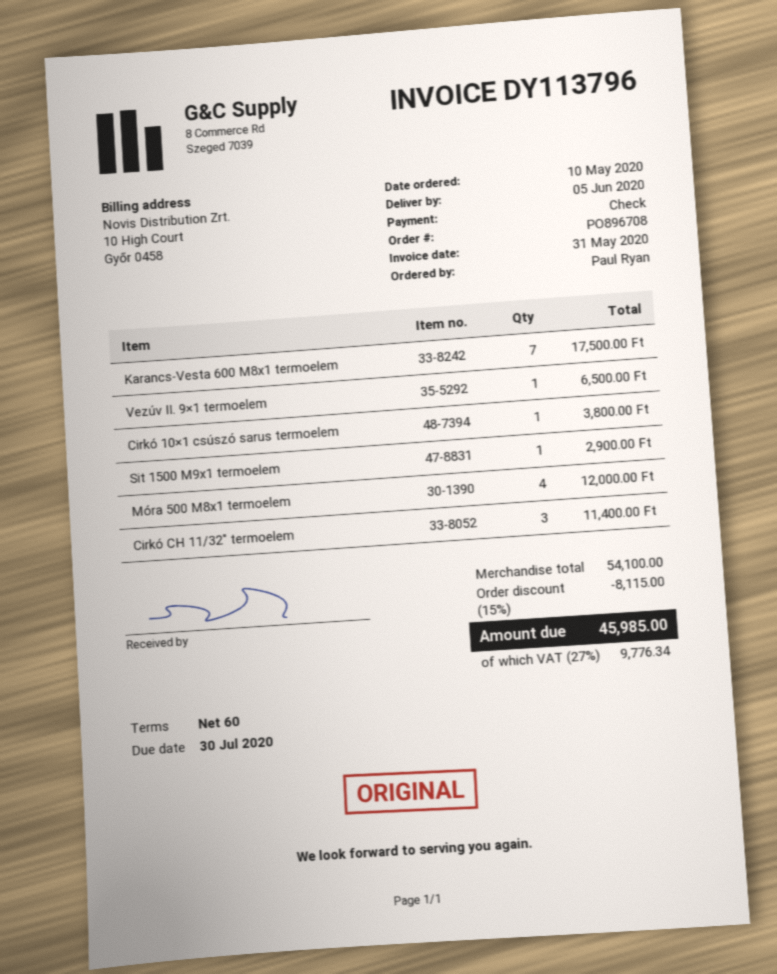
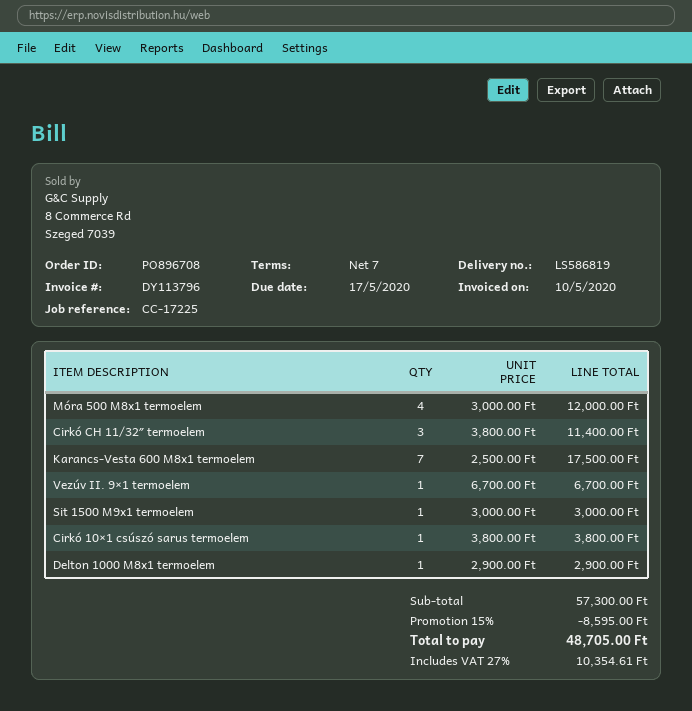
invoice date: 2020-05-31 -> 2020-05-10
payment terms: 60 days -> 7 days
due date: 2020-07-30 -> 2020-05-17
Vezúv II. 9×1 termoelem: 1 for 6500.00 -> 1 for 6700.00
Sit 1500 M9x1 termoelem: 1 for 2900.00 -> 1 for 3000.00
Delton 1000 M8x1 termoelem: none -> 1 for 2900.00
subtotal: 54100.00 -> 57300.00
discount: 15% = 8115.00 -> 15% = 8595.00
tax: 27% = 9776.34 -> 27% = 10354.61
total: 45985.00 -> 48705.00

